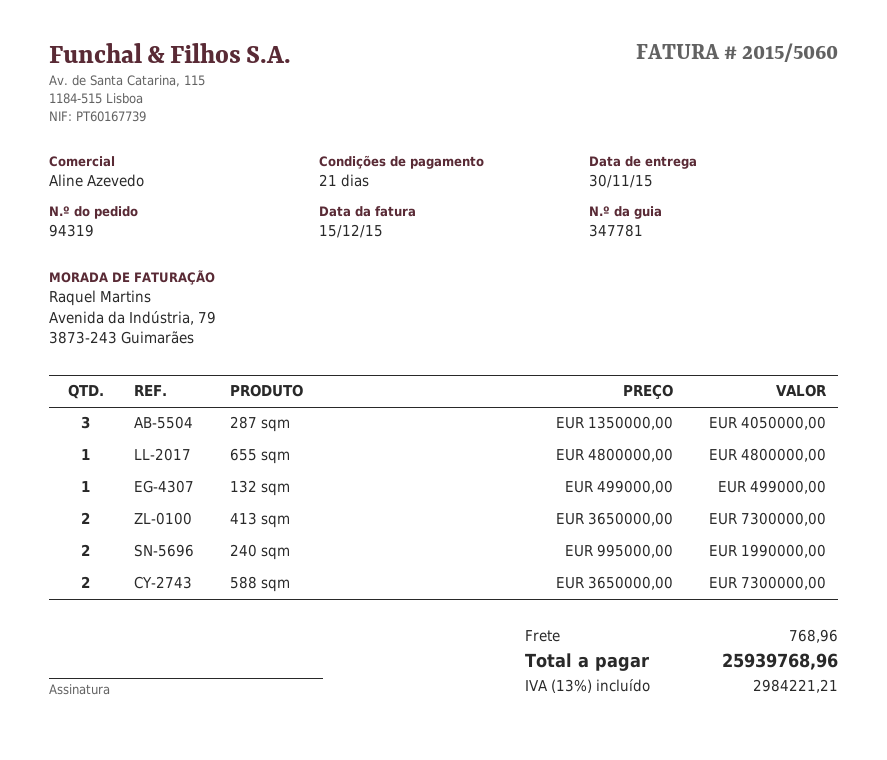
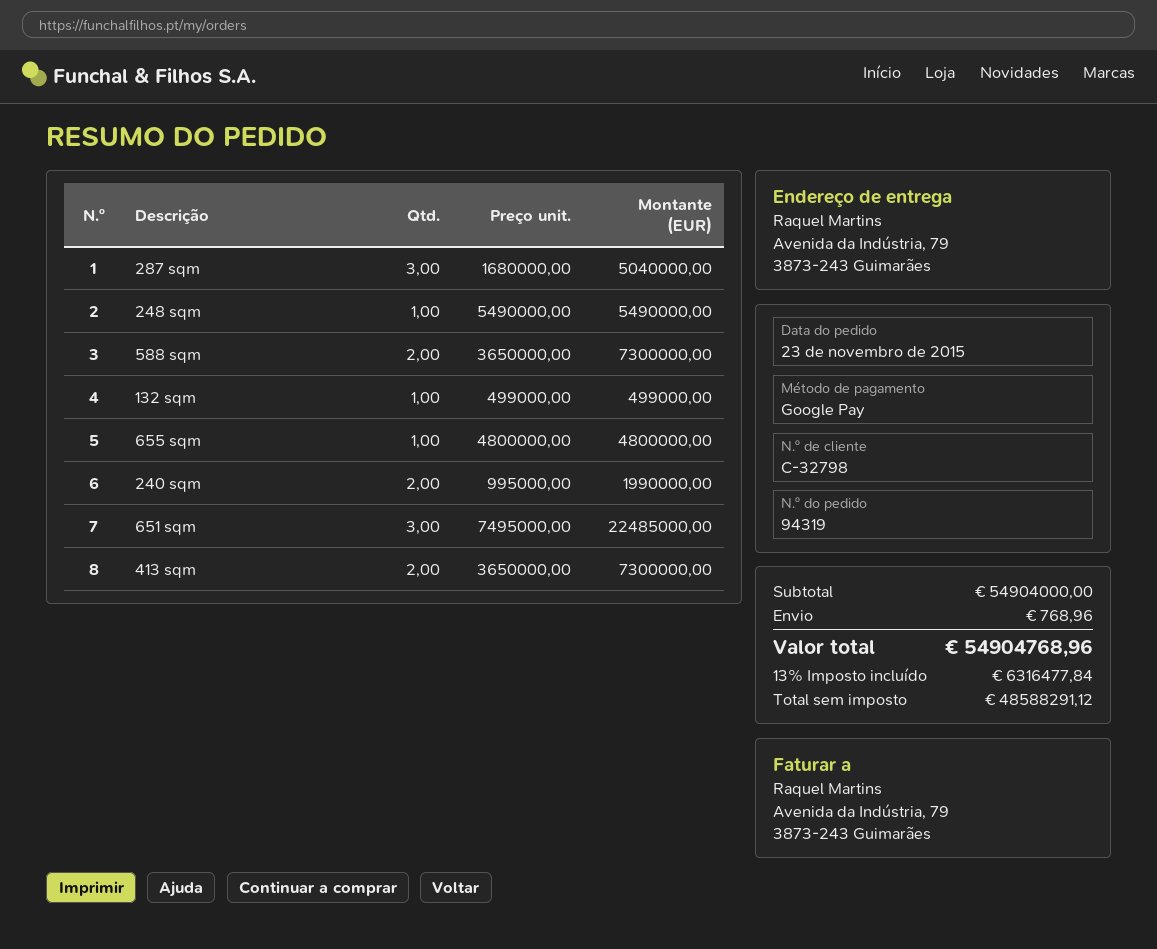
287 sqm: 3 x 1350000.00 = 4050000.00 -> 3 x 1680000.00 = 5040000.00
248 sqm: none -> 1 x 5490000.00 = 5490000.00
651 sqm: none -> 3 x 7495000.00 = 22485000.00
tax: 13% = 2984221.21 -> 13% = 6316477.84
total: 25939768.96 -> 54904768.96

